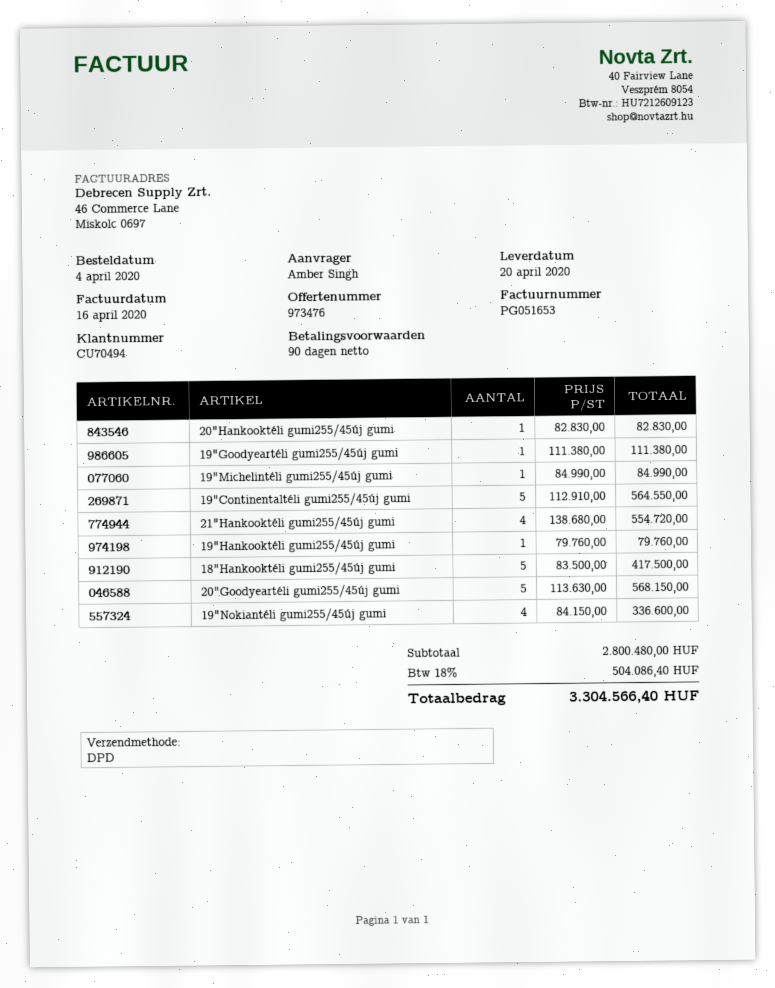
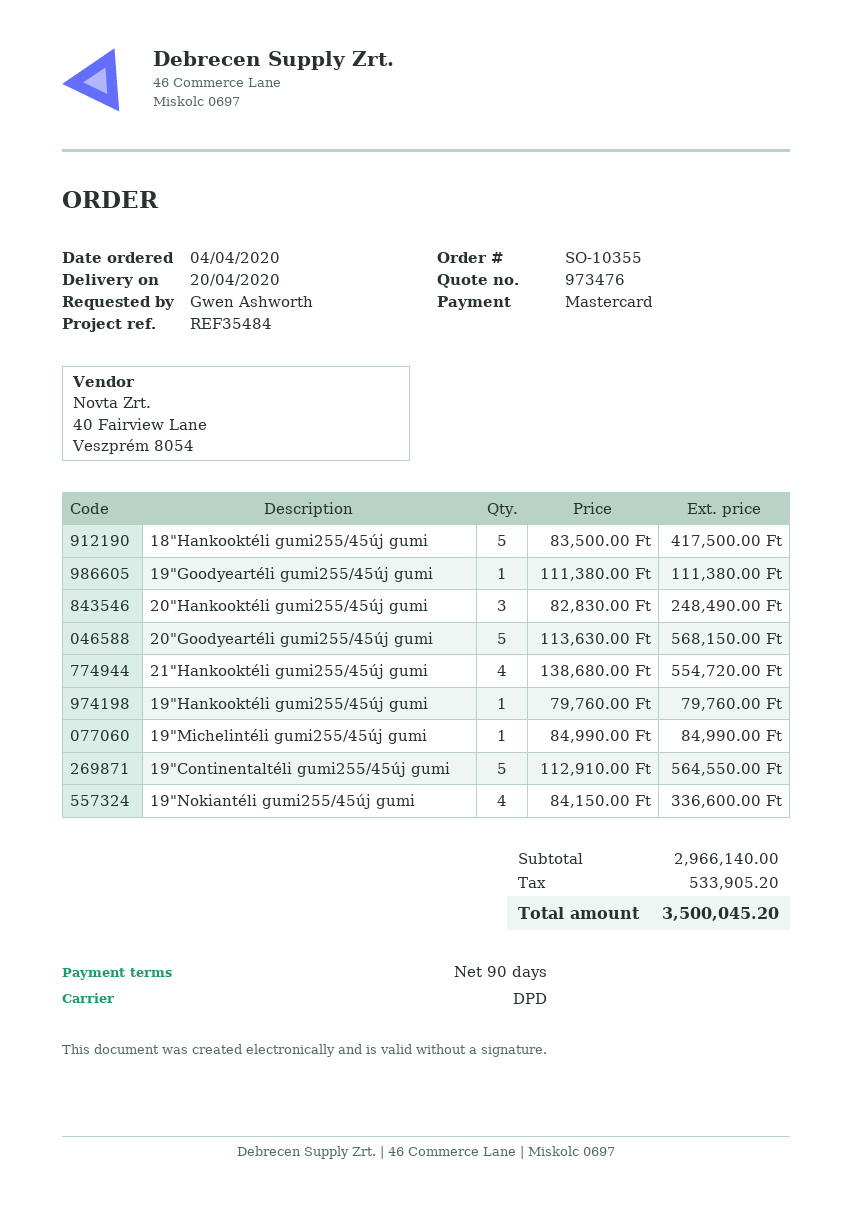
ordered by: Amber Singh -> Gwen Ashworth
20"Hankooktéli gumi255/45új gumi: 1 x 82830.00 = 82830.00 -> 3 x 82830.00 = 248490.00
subtotal: 2800480.00 -> 2966140.00
tax: 504086.40 -> 533905.20
total: 3304566.40 -> 3500045.20

